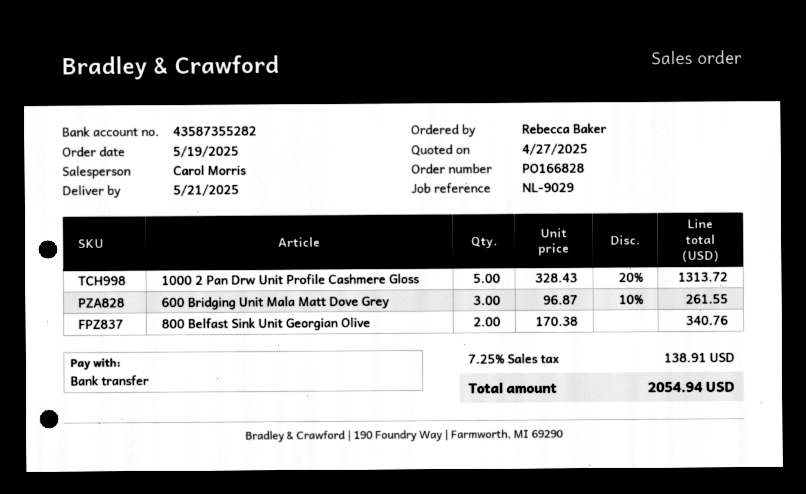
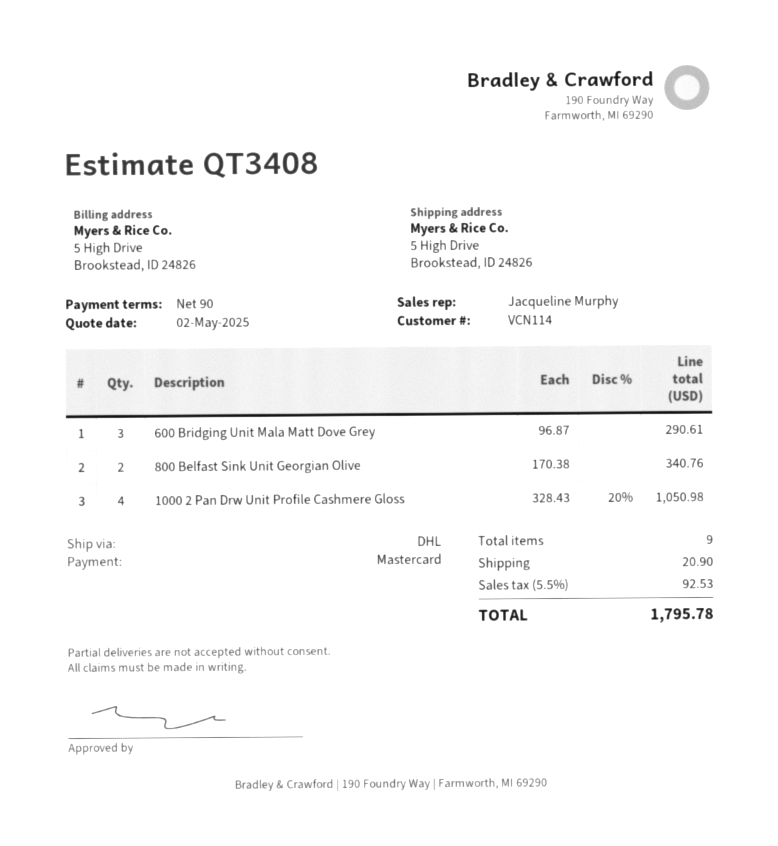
quote date: 2025-04-27 -> 2025-05-02
sales rep: Carol Morris -> Jacqueline Murphy
payment method: bank transfer -> Mastercard
1000 2 Pan Drw Unit Profile Cashmere Gloss: 5 x 328.43 - 20% = 1313.72 -> 4 x 328.43 - 20% = 1050.98
600 Bridging Unit Mala Matt Dove Grey: 3 x 96.87 - 10% = 261.55 -> 3 x 96.87 = 290.61
shipping: none -> 20.90
tax: 7.25% = 138.91 -> 5.5% = 92.53
total: 2054.94 -> 1795.78

